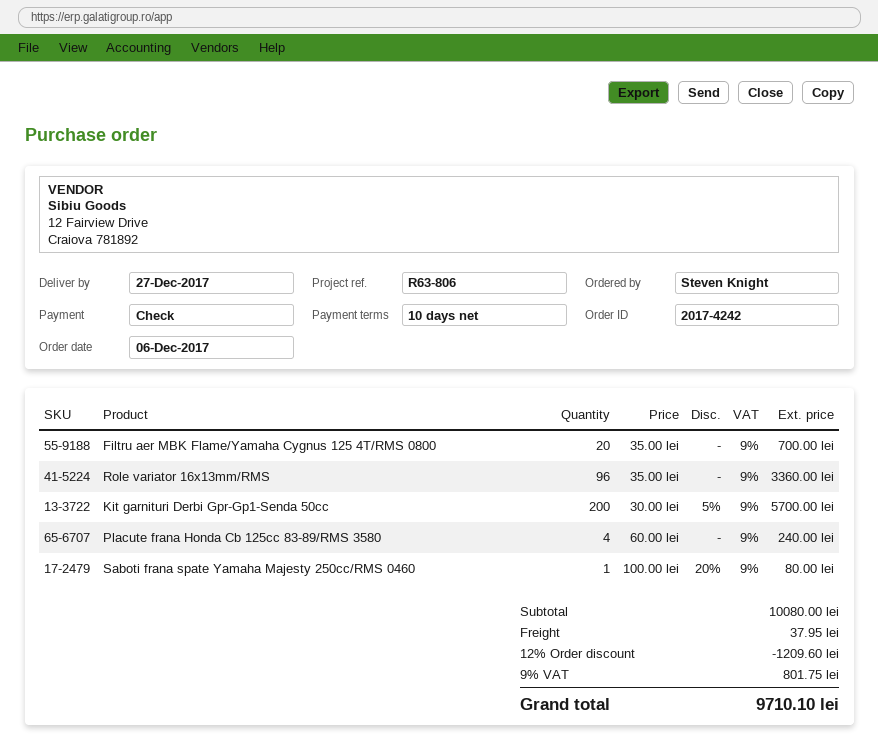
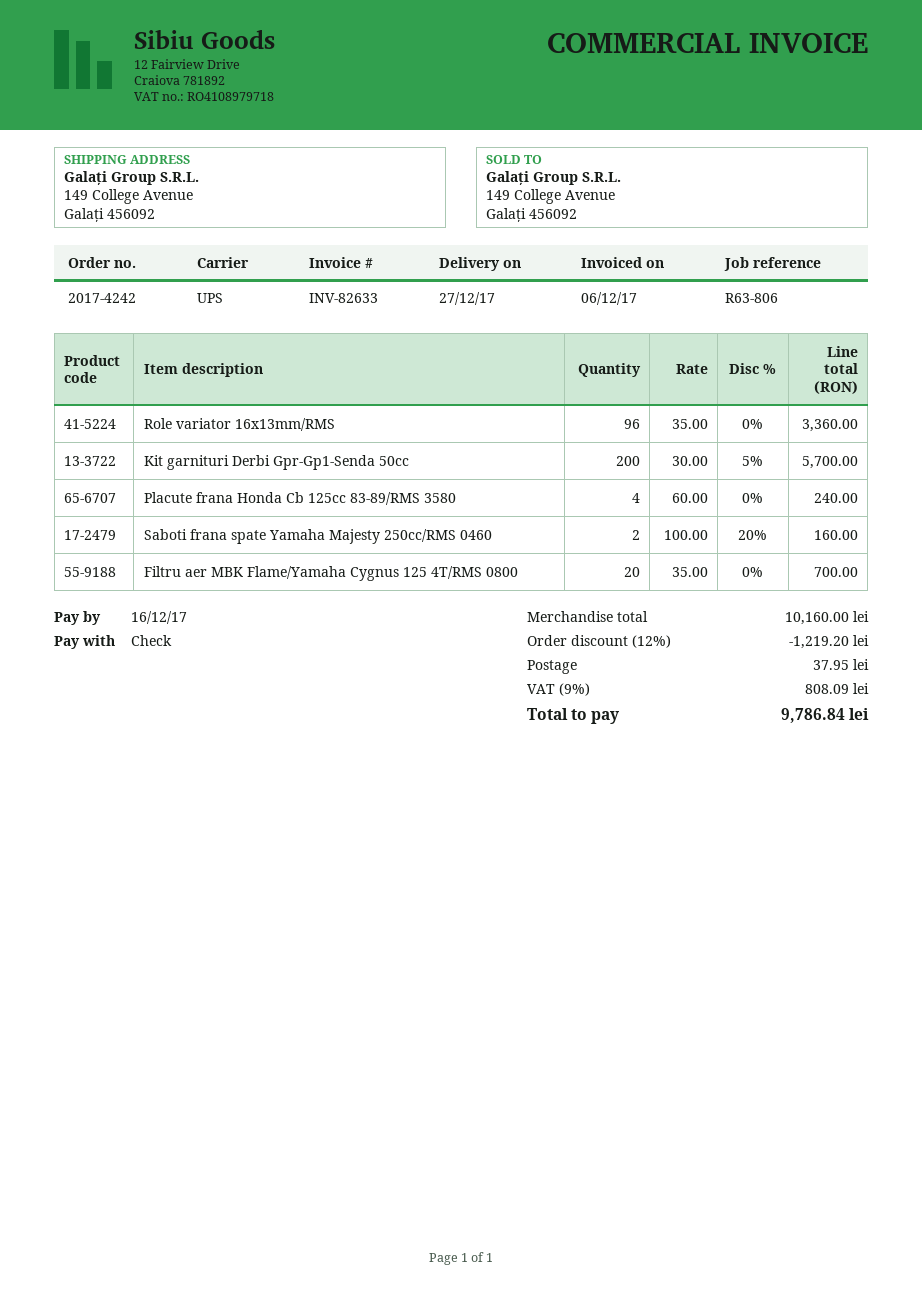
Saboti frana spate Yamaha Majesty 250cc/RMS 0460: 1 x 100.00 - 20% = 80.00 -> 2 x 100.00 - 20% = 160.00
subtotal: 10080.00 -> 10160.00
discount: 12% = 1209.60 -> 12% = 1219.20
tax: 9% = 801.75 -> 9% = 808.09
total: 9710.10 -> 9786.84

